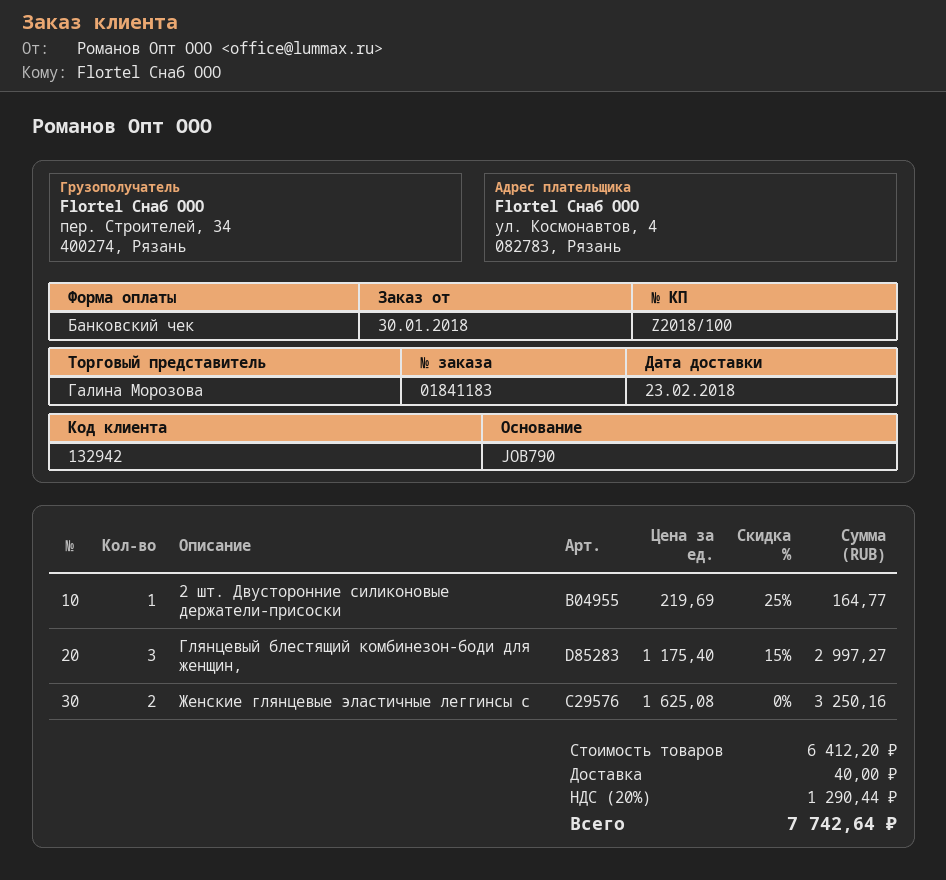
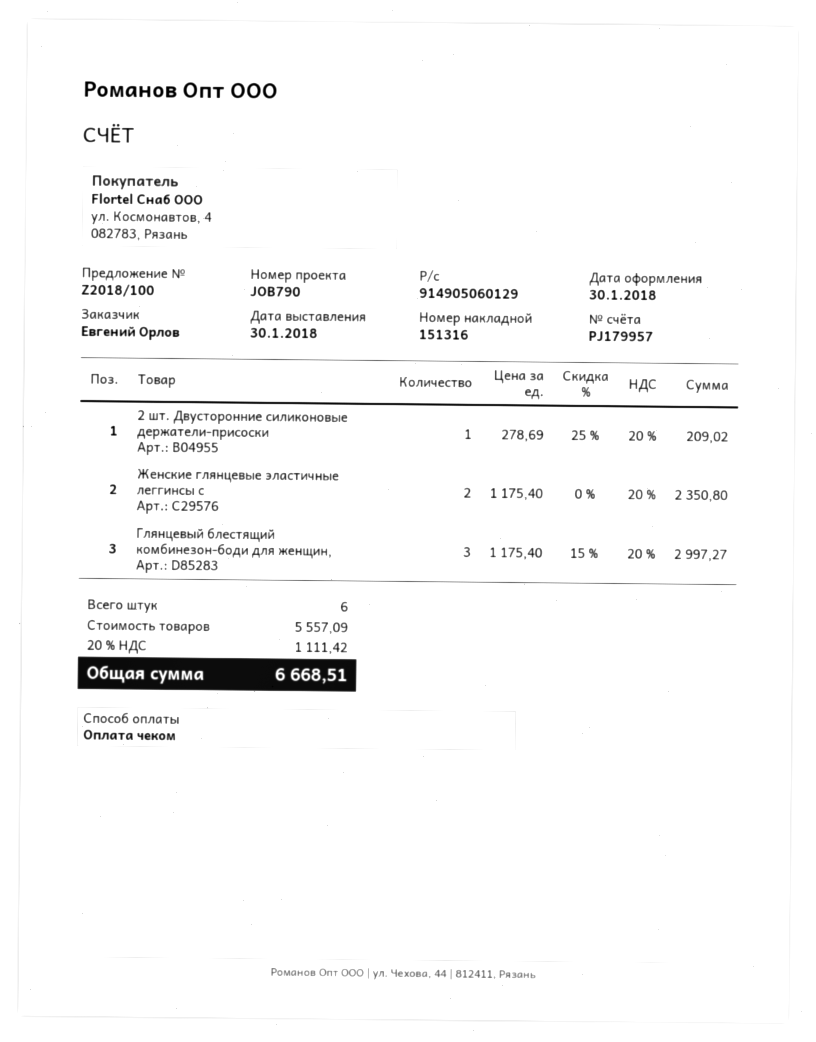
2 шт. Двусторонние силиконовые держатели-присоски: 1 x 219.69 - 25% = 164.77 -> 1 x 278.69 - 25% = 209.02
Женские глянцевые эластичные леггинсы с: 2 x 1625.08 = 3250.16 -> 2 x 1175.40 = 2350.80
subtotal: 6412.20 -> 5557.09
shipping: 40.00 -> none
tax: 20% = 1290.44 -> 20% = 1111.42
total: 7742.64 -> 6668.51

